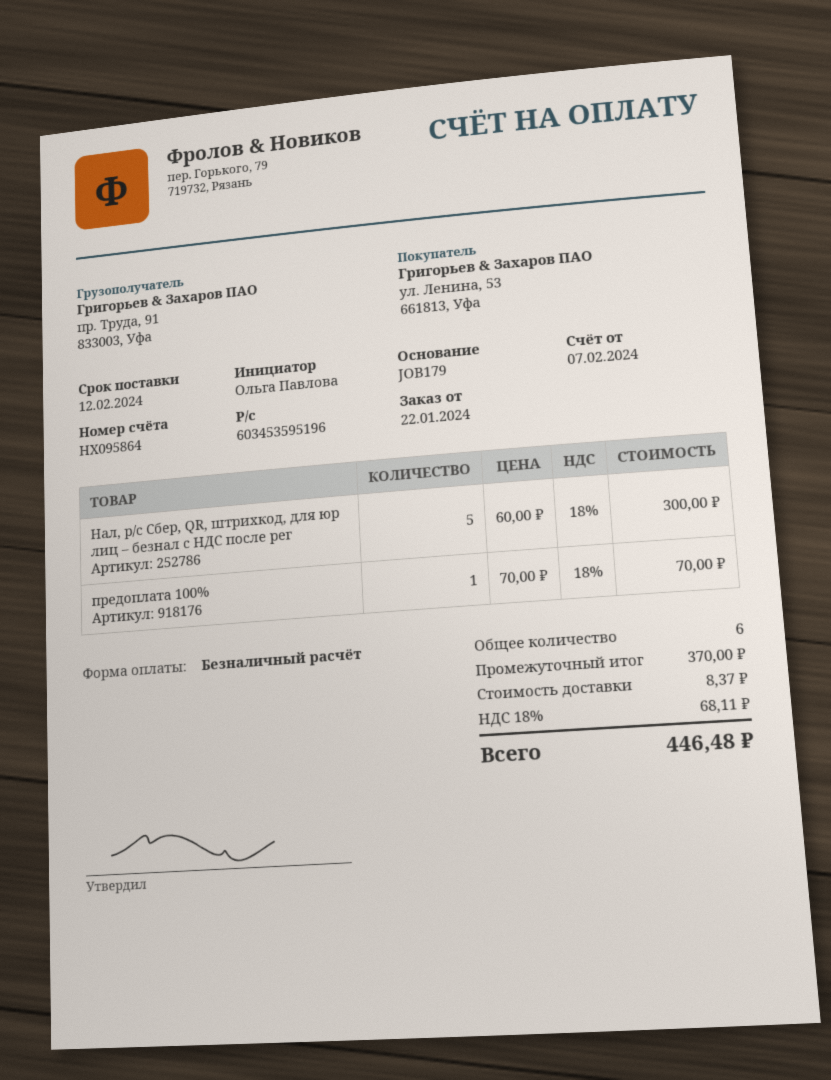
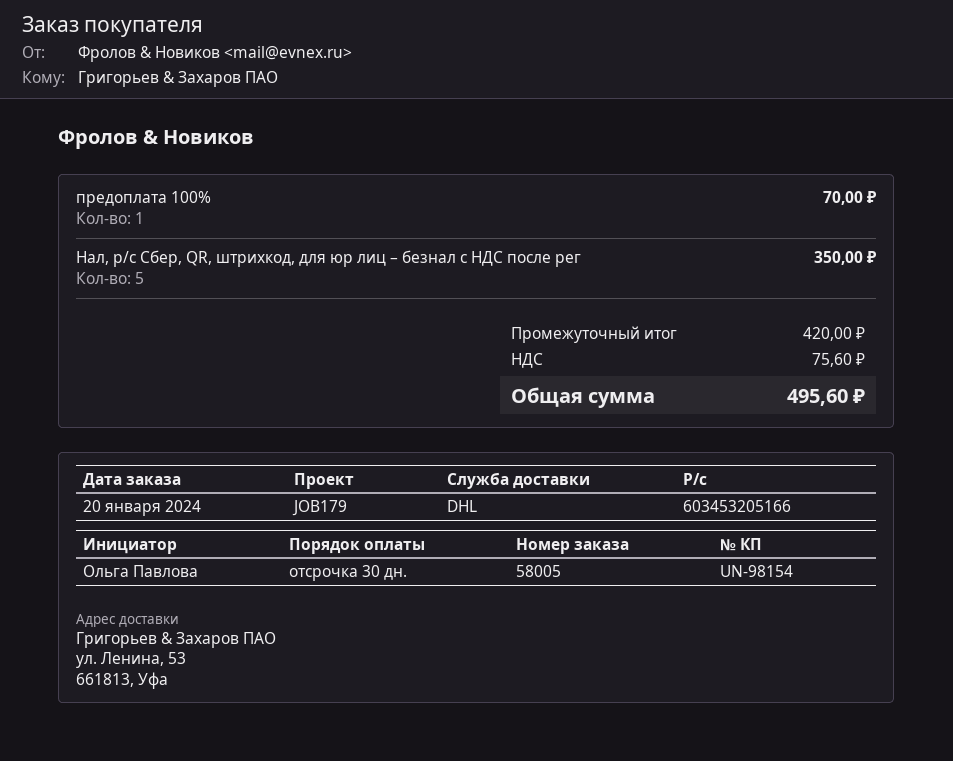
order date: 2024-01-22 -> 2024-01-20
bank account: 603453595196 -> 603453205166
ship to: пр. Труда, 91, 833003, Уфа -> ул. Ленина, 53, 661813, Уфа
Нал, р/с Сбер, QR, штрихкод, для юр лиц – безнал с НДС после рег: 5 for 300.00 -> 5 for 350.00
subtotal: 370.00 -> 420.00
shipping: 8.37 -> none
tax: 68.11 -> 75.60
total: 446.48 -> 495.60

